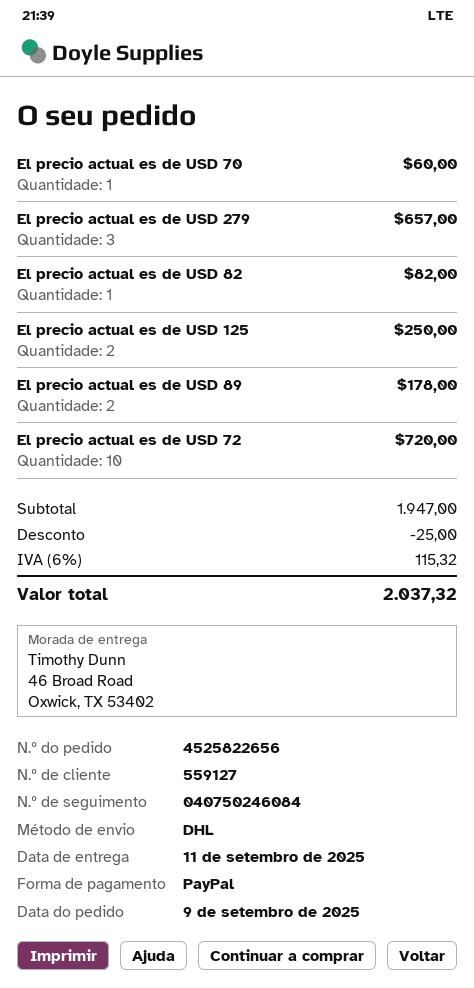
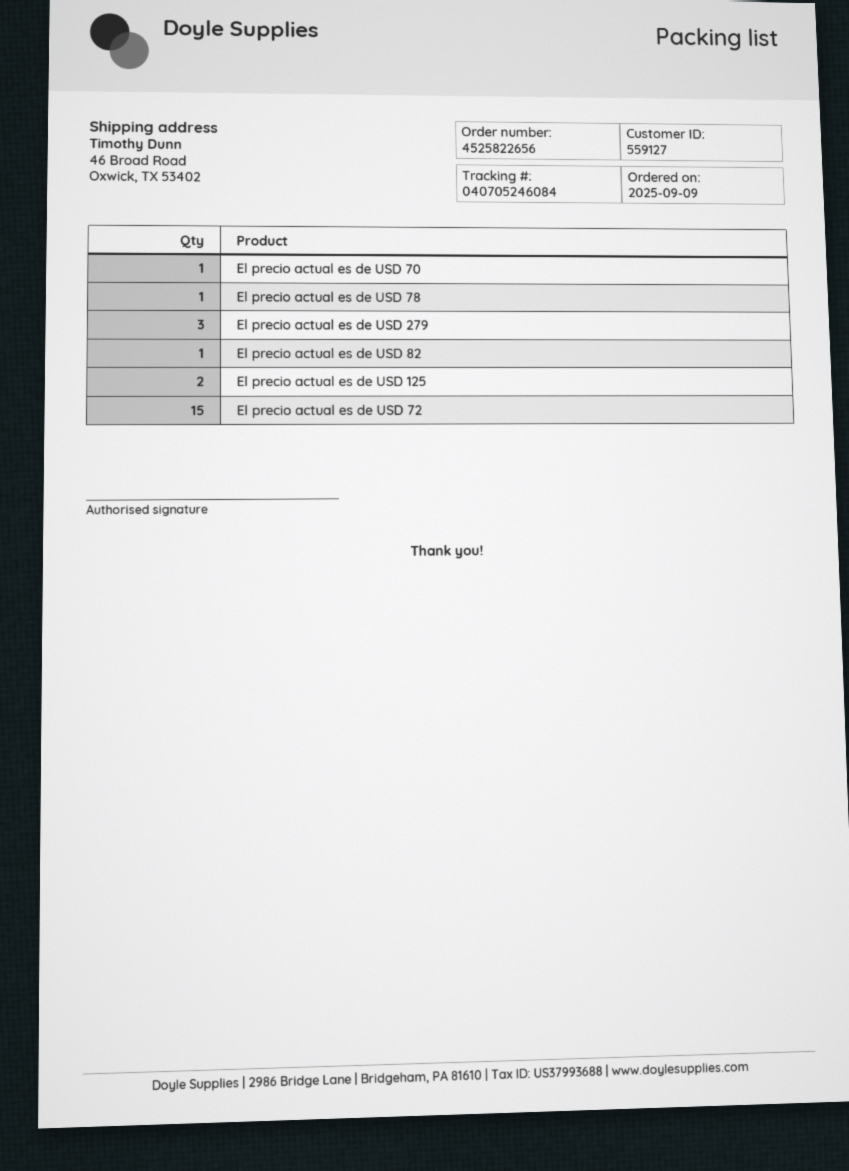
tracking number: 040750246084 -> 040705246084
El precio actual es de USD 89: 2 -> none
El precio actual es de USD 72: 10 -> 15
El precio actual es de USD 78: none -> 1

